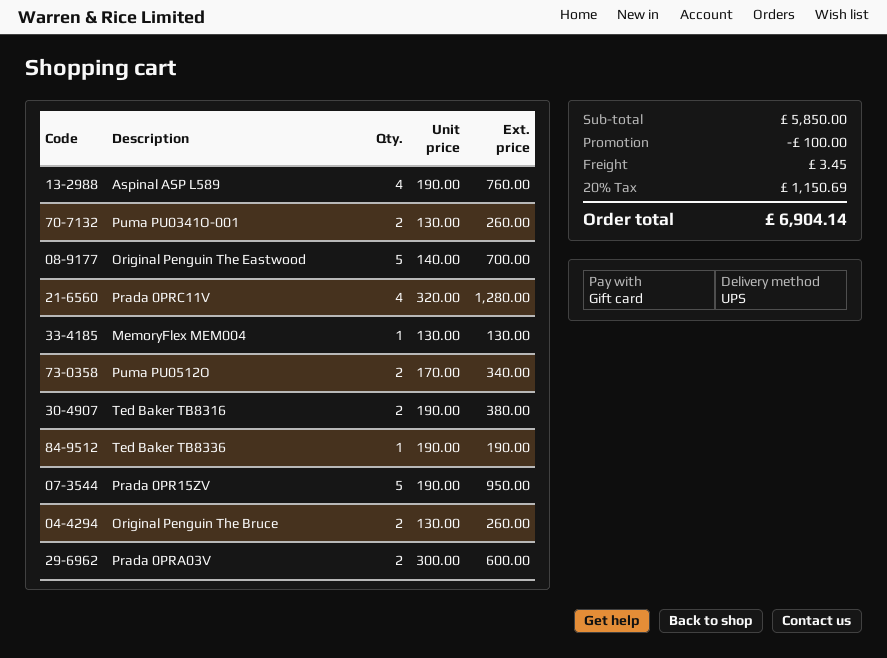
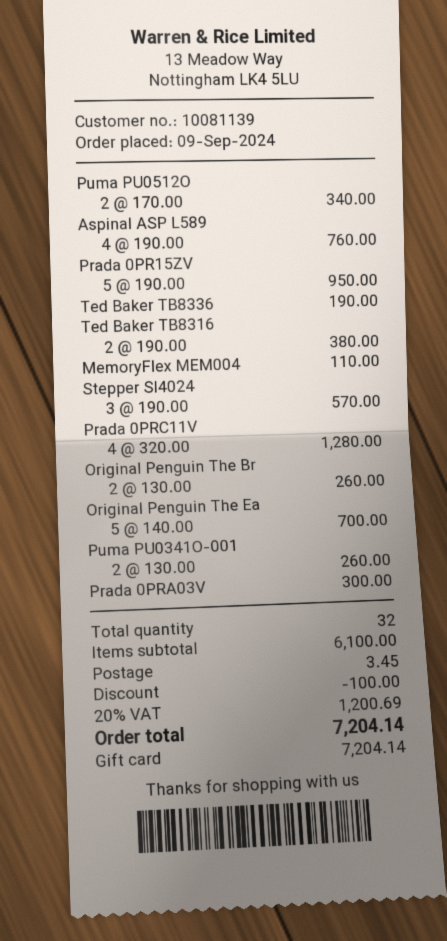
MemoryFlex MEM004: 1 x 130.00 = 130.00 -> 1 x 110.00 = 110.00
Prada 0PRA03V: 2 x 300.00 = 600.00 -> 1 x 300.00 = 300.00
Stepper SI4024: none -> 3 x 190.00 = 570.00
subtotal: 5850.00 -> 6100.00
tax: 20% = 1150.69 -> 20% = 1200.69
total: 6904.14 -> 7204.14

